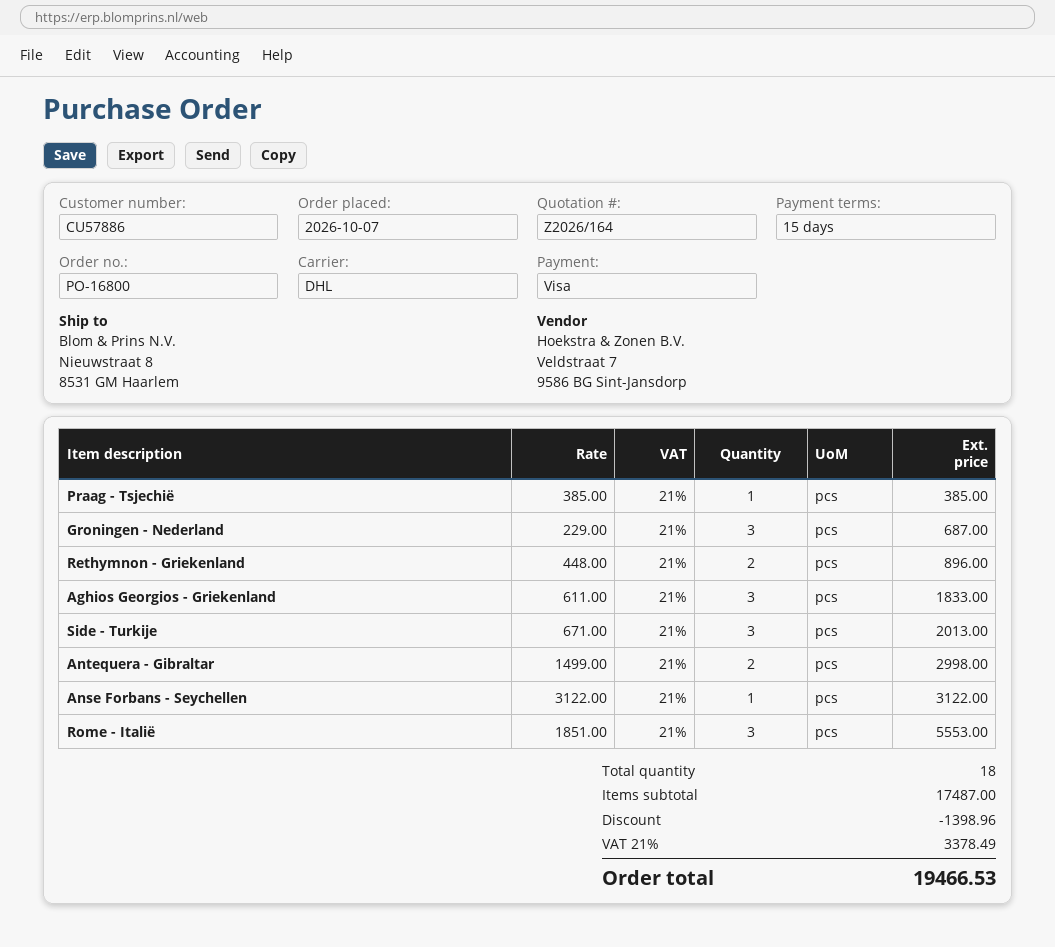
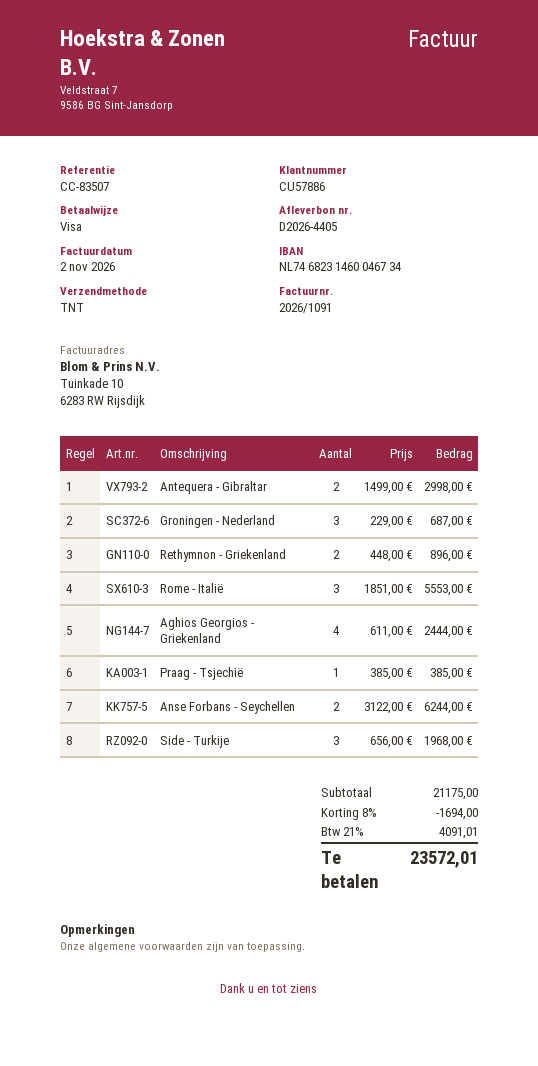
shipping method: DHL -> TNT
Aghios Georgios - Griekenland: 3 x 611.00 = 1833.00 -> 4 x 611.00 = 2444.00
Side - Turkije: 3 x 671.00 = 2013.00 -> 3 x 656.00 = 1968.00
Anse Forbans - Seychellen: 1 x 3122.00 = 3122.00 -> 2 x 3122.00 = 6244.00
subtotal: 17487.00 -> 21175.00
discount: 1398.96 -> 1694.00
tax: 21% = 3378.49 -> 21% = 4091.01
total: 19466.53 -> 23572.01

